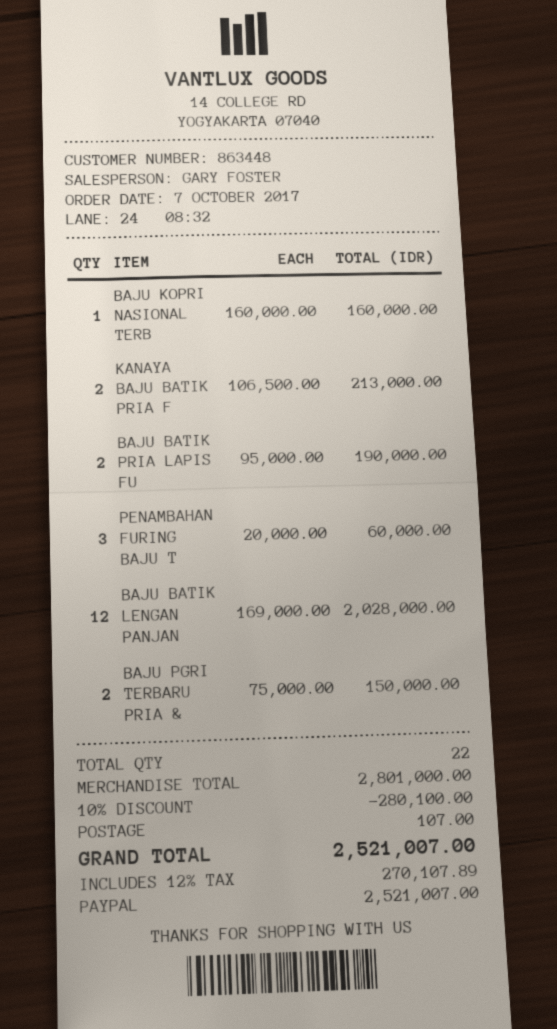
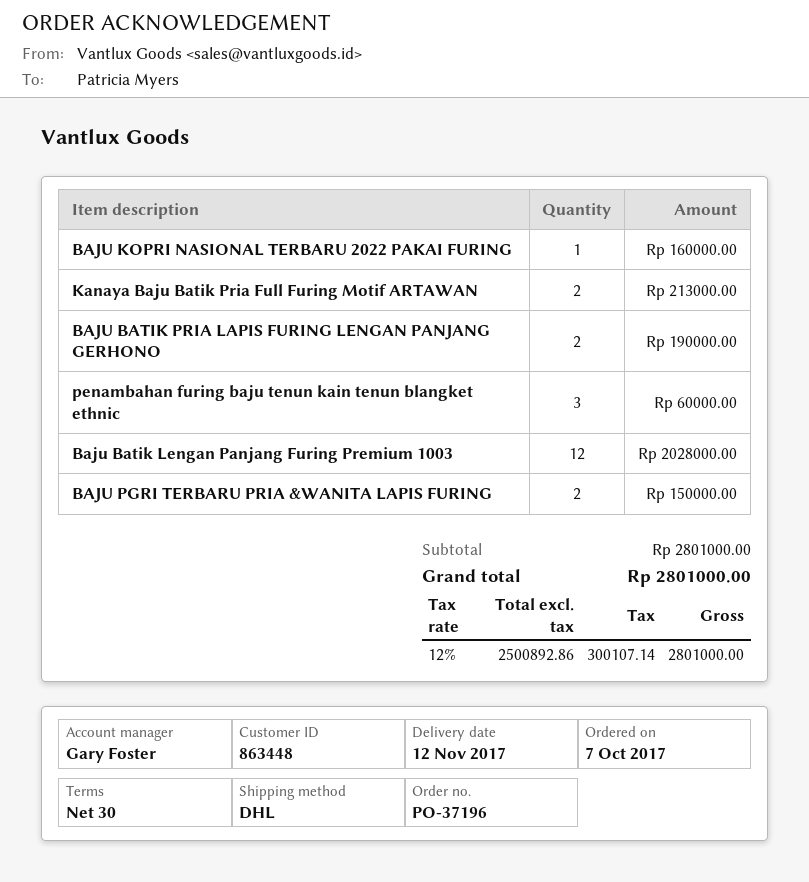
discount: 10% = 280100.00 -> none
shipping: 107.00 -> none
tax: 12% = 270107.89 -> 12% = 300107.14
total: 2521007.00 -> 2801000.00

